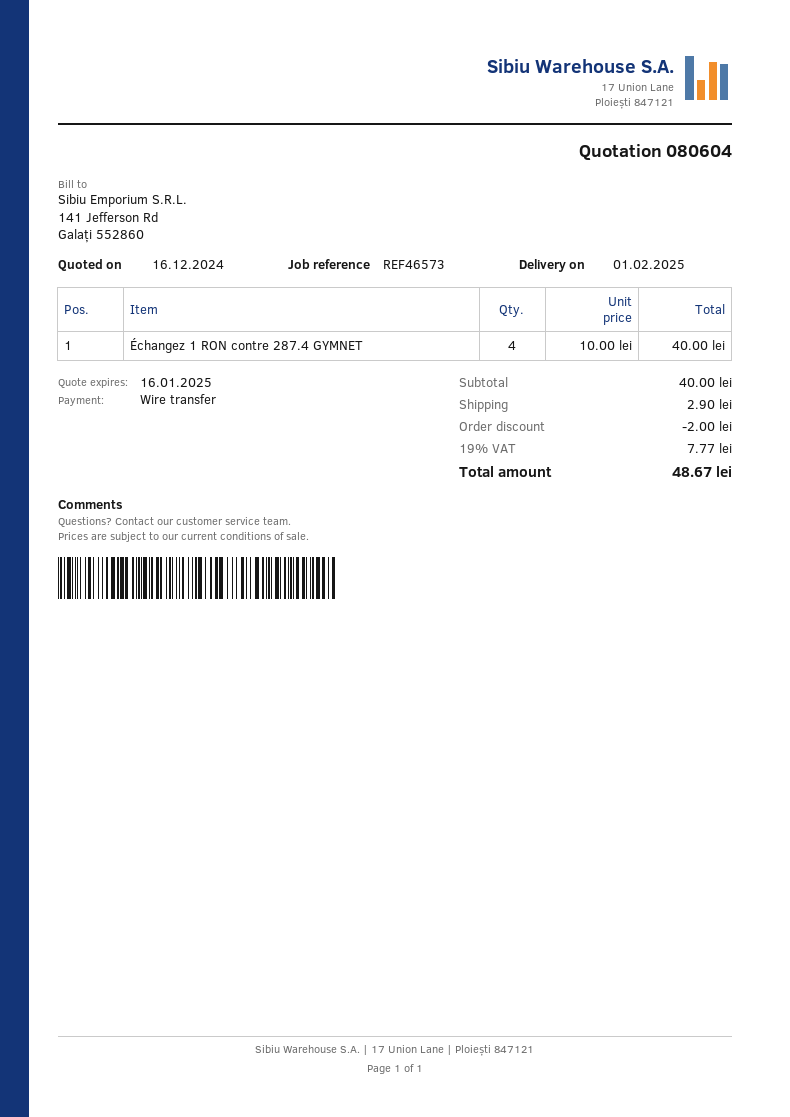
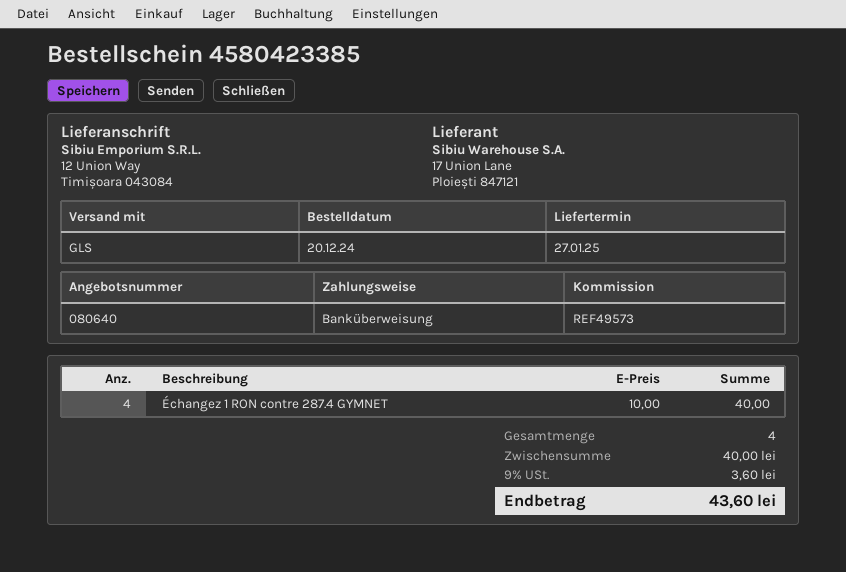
quote number: 080604 -> 080640
delivery date: 2025-02-01 -> 2025-01-27
reference: REF46573 -> REF49573
discount: 2.00 -> none
shipping: 2.90 -> none
tax: 19% = 7.77 -> 9% = 3.60
total: 48.67 -> 43.60

